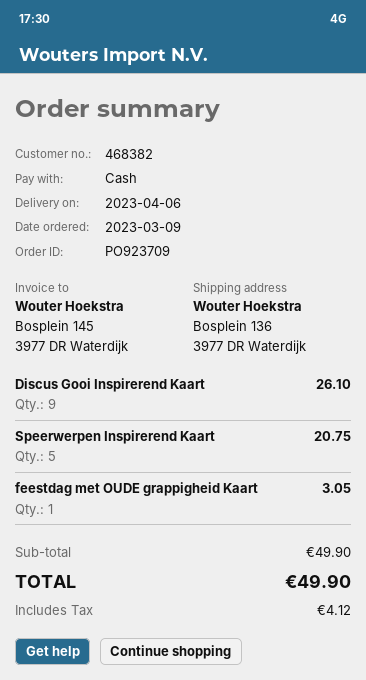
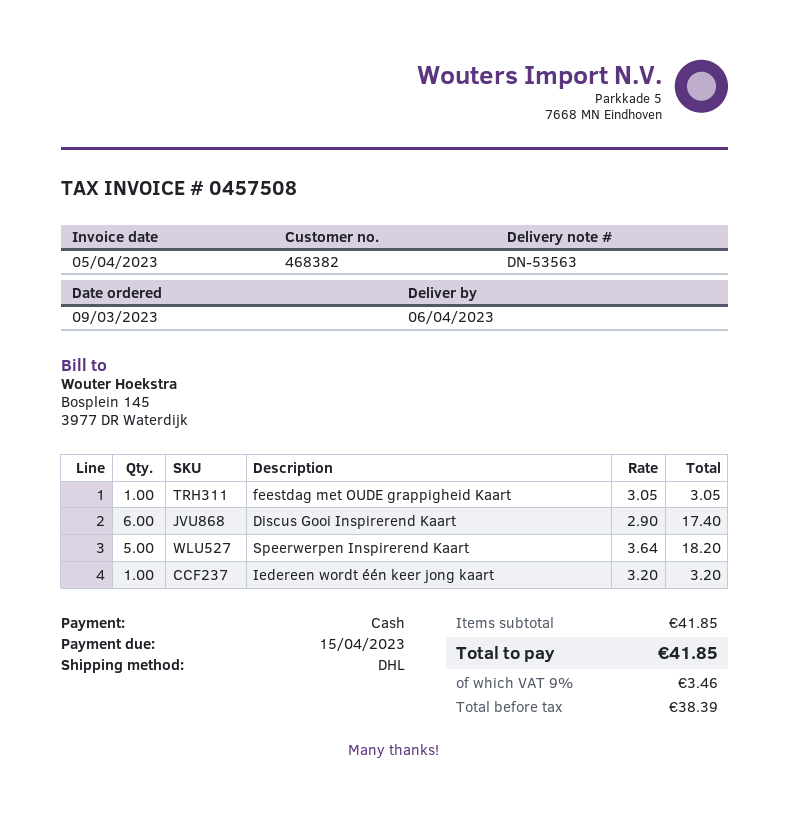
Discus Gooi Inspirerend Kaart: 9 for 26.10 -> 6 for 17.40
Speerwerpen Inspirerend Kaart: 5 for 20.75 -> 5 for 18.20
Iedereen wordt één keer jong kaart: none -> 1 for 3.20
subtotal: 49.90 -> 41.85
tax: 4.12 -> 3.46
total: 49.90 -> 41.85

